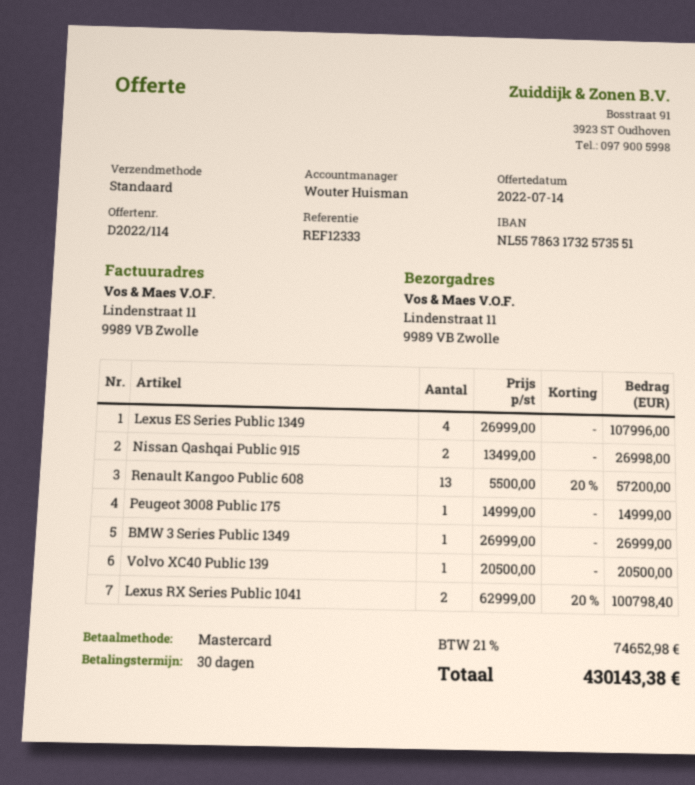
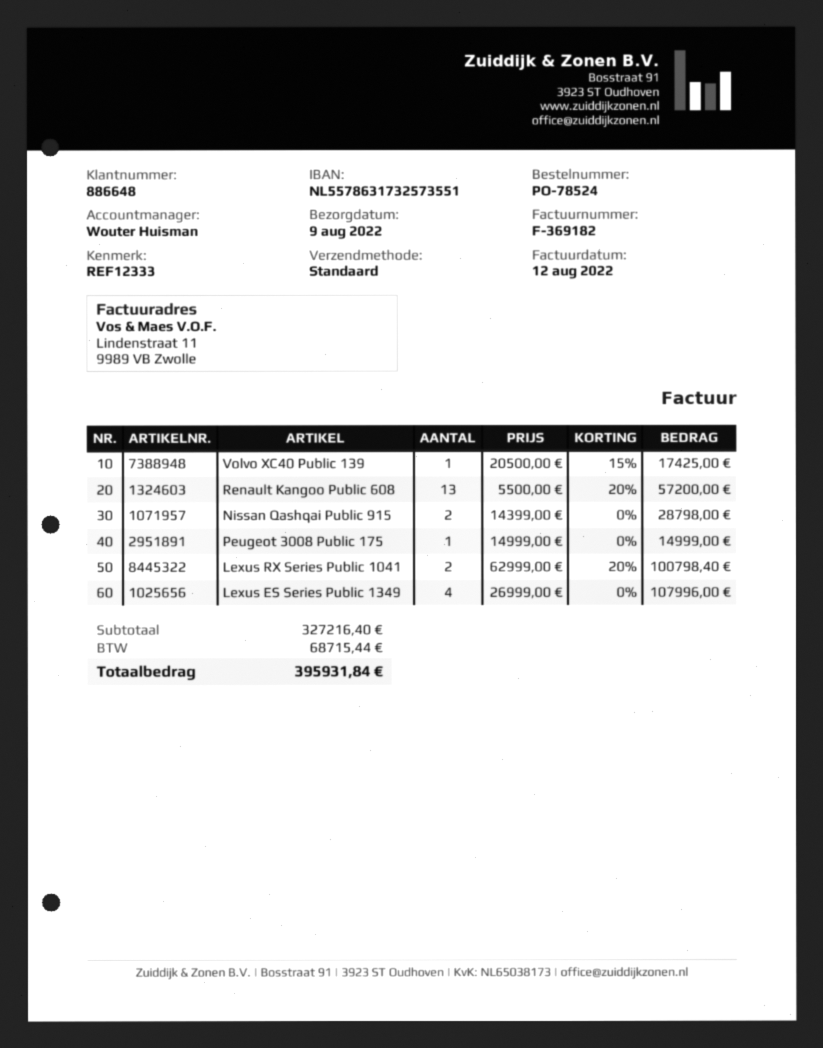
Nissan Qashqai Public 915: 2 x 13499.00 = 26998.00 -> 2 x 14399.00 = 28798.00
BMW 3 Series Public 1349: 1 x 26999.00 = 26999.00 -> none
Volvo XC40 Public 139: 1 x 20500.00 = 20500.00 -> 1 x 20500.00 - 15% = 17425.00
tax: 74652.98 -> 68715.44
total: 430143.38 -> 395931.84

